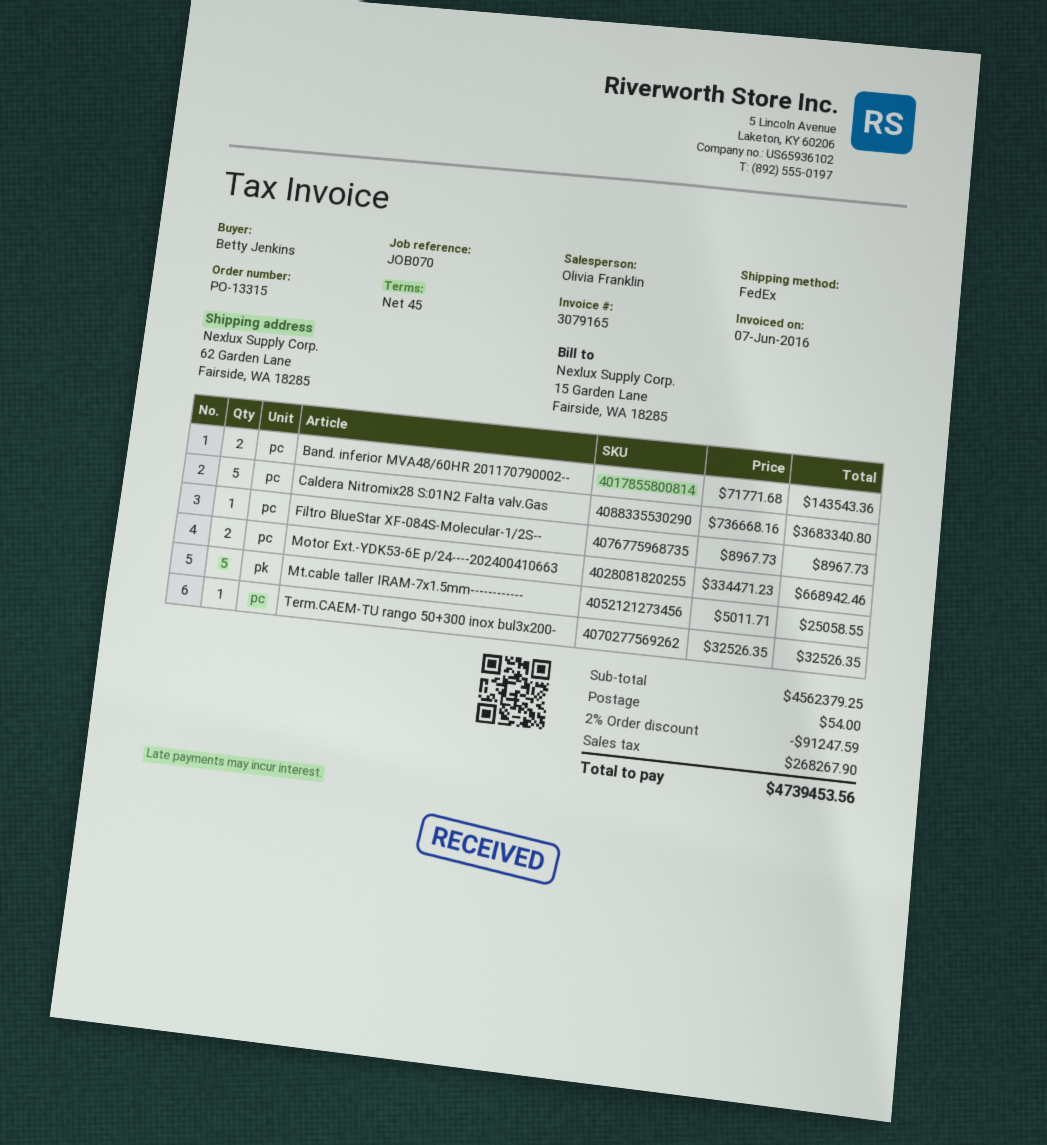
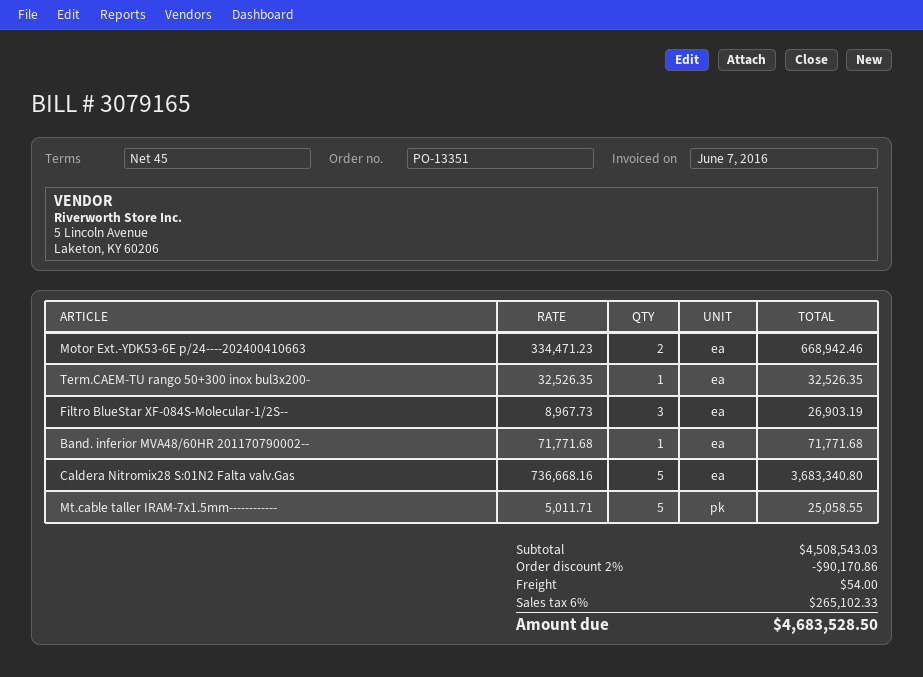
order number: PO-13315 -> PO-13351
Band. inferior MVA48/60HR 201170790002--: 2 x 71771.68 = 143543.36 -> 1 x 71771.68 = 71771.68
Filtro BlueStar XF-084S-Molecular-1/2S--: 1 x 8967.73 = 8967.73 -> 3 x 8967.73 = 26903.19
subtotal: 4562379.25 -> 4508543.03
discount: 2% = 91247.59 -> 2% = 90170.86
tax: 268267.90 -> 265102.33
total: 4739453.56 -> 4683528.50

